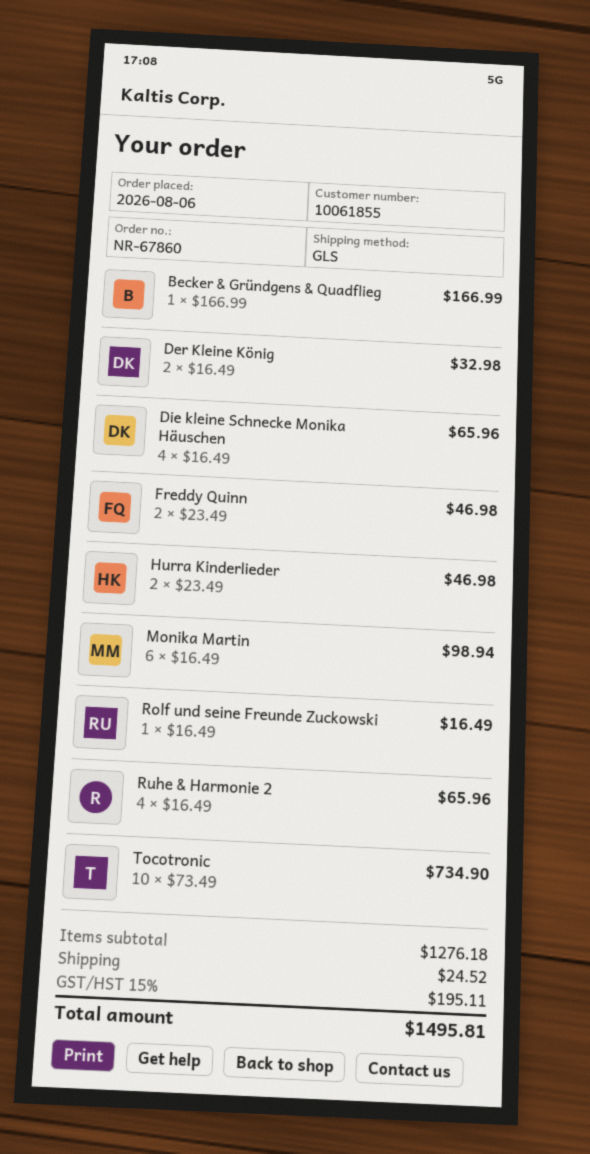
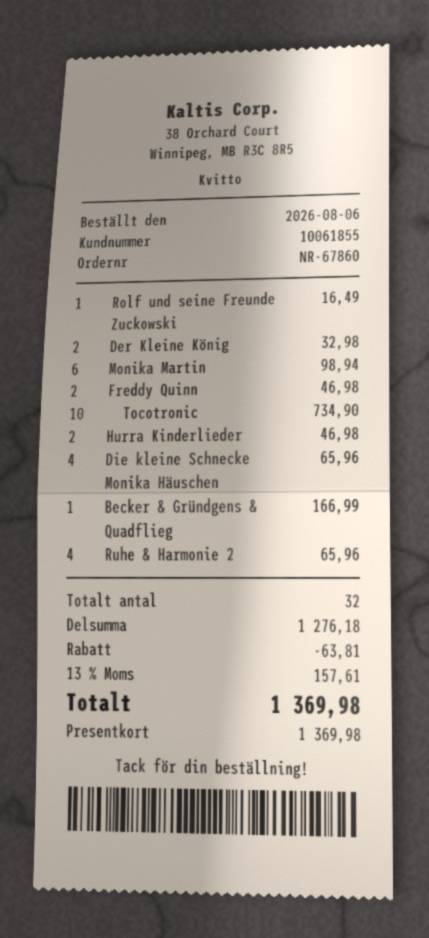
discount: none -> 63.81
shipping: 24.52 -> none
tax: 15% = 195.11 -> 13% = 157.61
total: 1495.81 -> 1369.98

